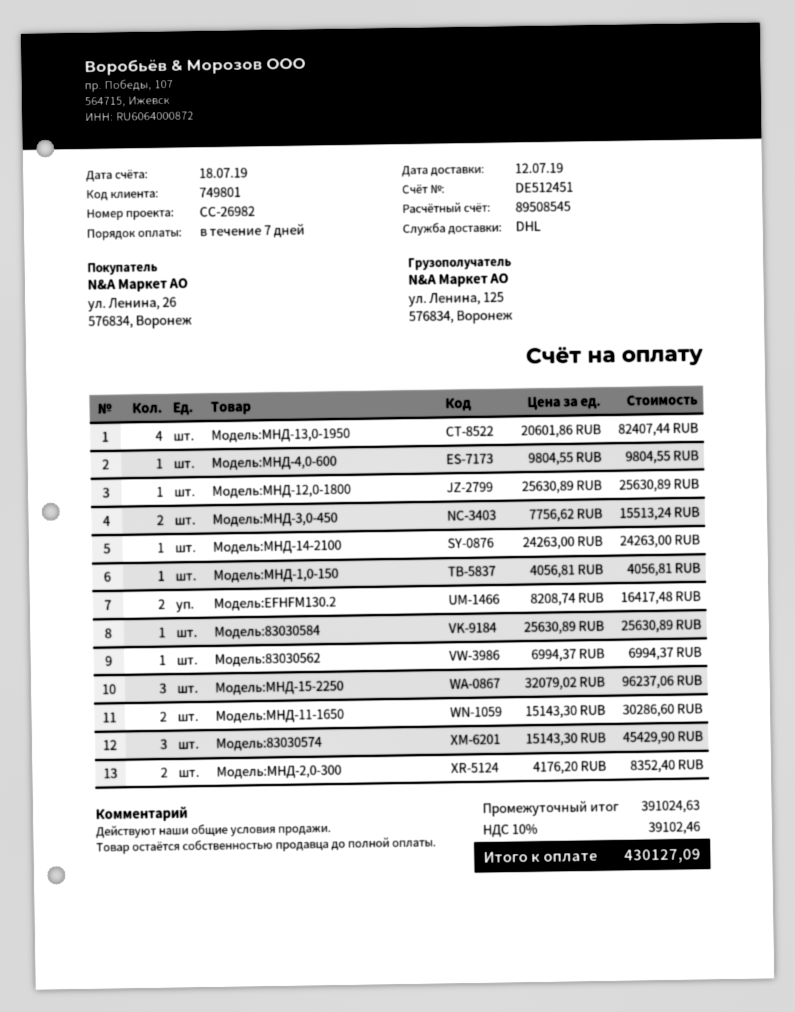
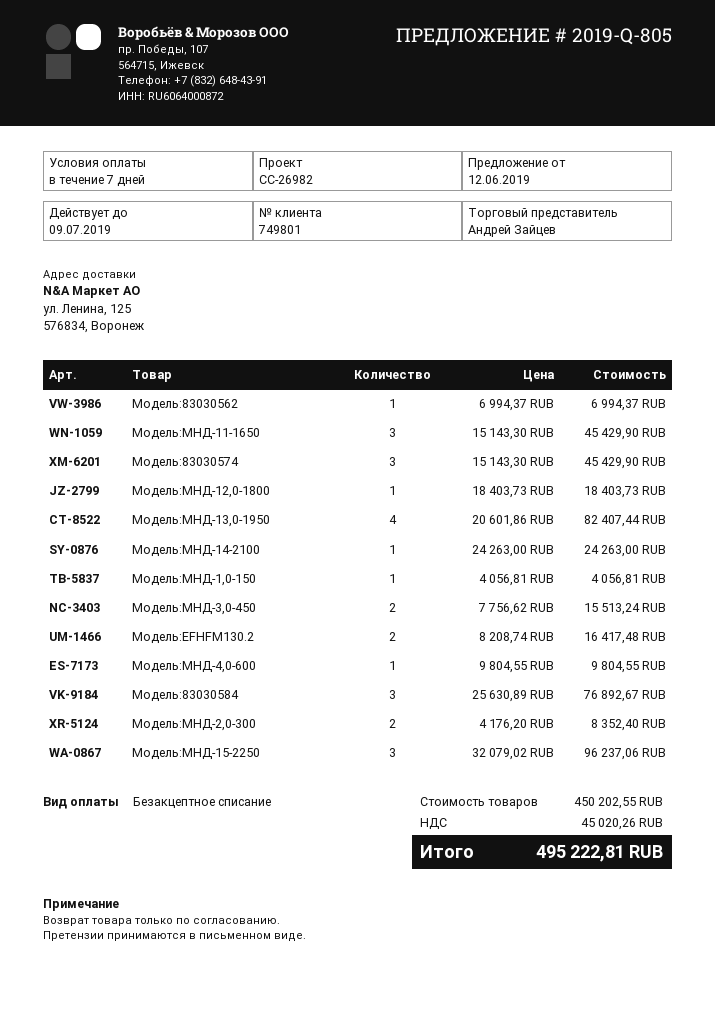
Модель:МНД-12,0-1800: 1 x 25630.89 = 25630.89 -> 1 x 18403.73 = 18403.73
Модель:83030584: 1 x 25630.89 = 25630.89 -> 3 x 25630.89 = 76892.67
Модель:МНД-11-1650: 2 x 15143.30 = 30286.60 -> 3 x 15143.30 = 45429.90
subtotal: 391024.63 -> 450202.55
tax: 39102.46 -> 45020.26
total: 430127.09 -> 495222.81

